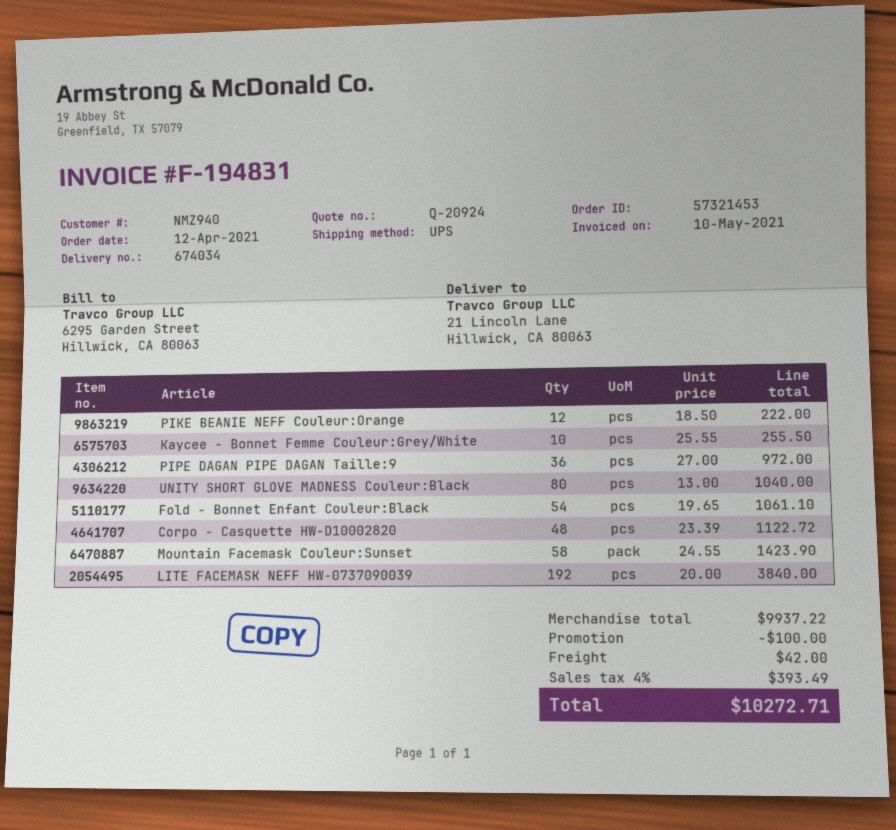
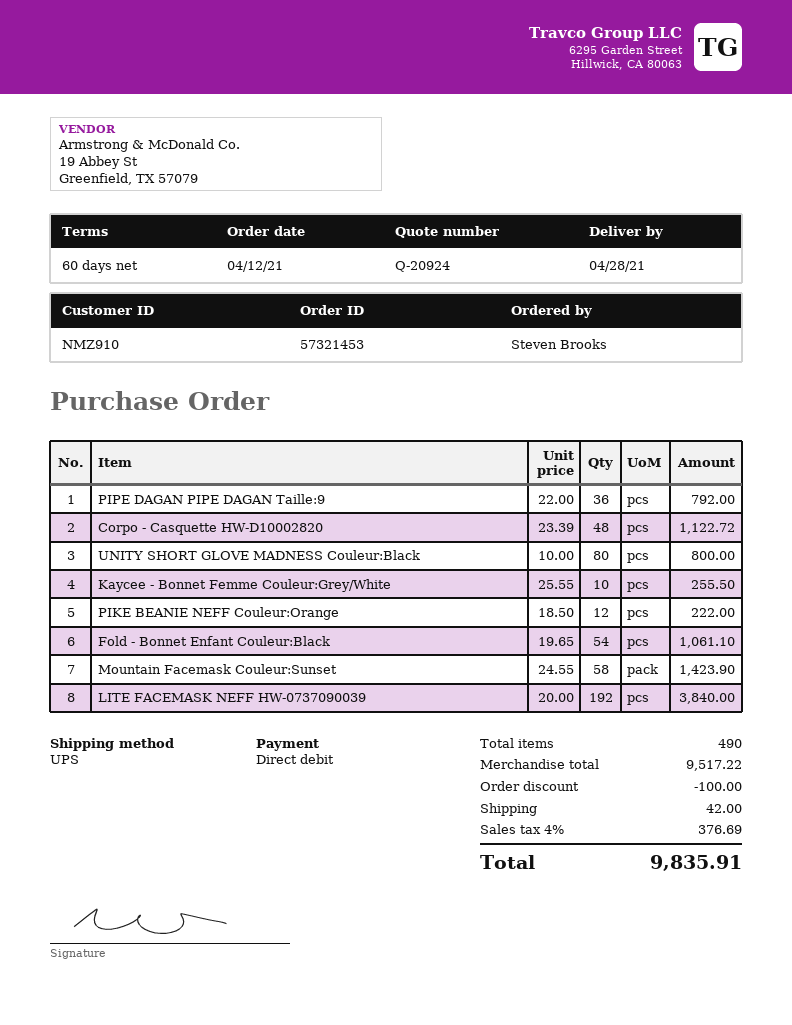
customer number: NMZ940 -> NMZ910
PIPE DAGAN PIPE DAGAN Taille:9: 36 x 27.00 = 972.00 -> 36 x 22.00 = 792.00
UNITY SHORT GLOVE MADNESS Couleur:Black: 80 x 13.00 = 1040.00 -> 80 x 10.00 = 800.00
subtotal: 9937.22 -> 9517.22
tax: 4% = 393.49 -> 4% = 376.69
total: 10272.71 -> 9835.91

